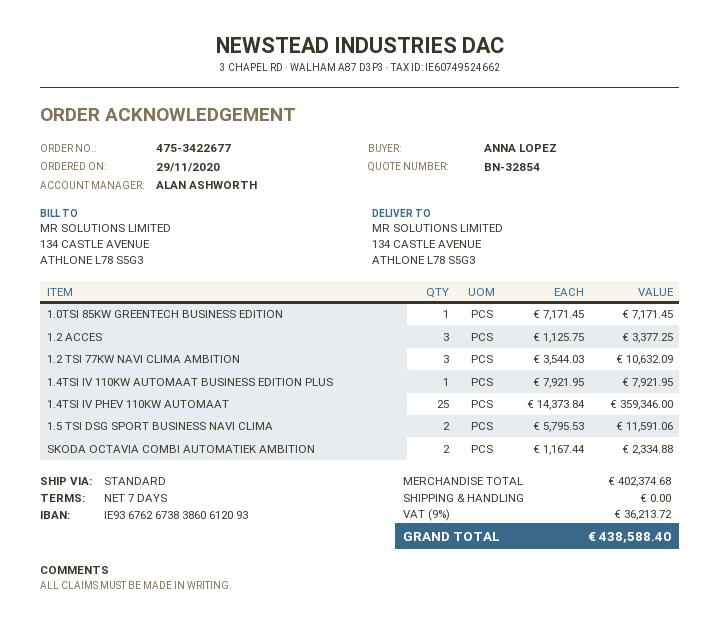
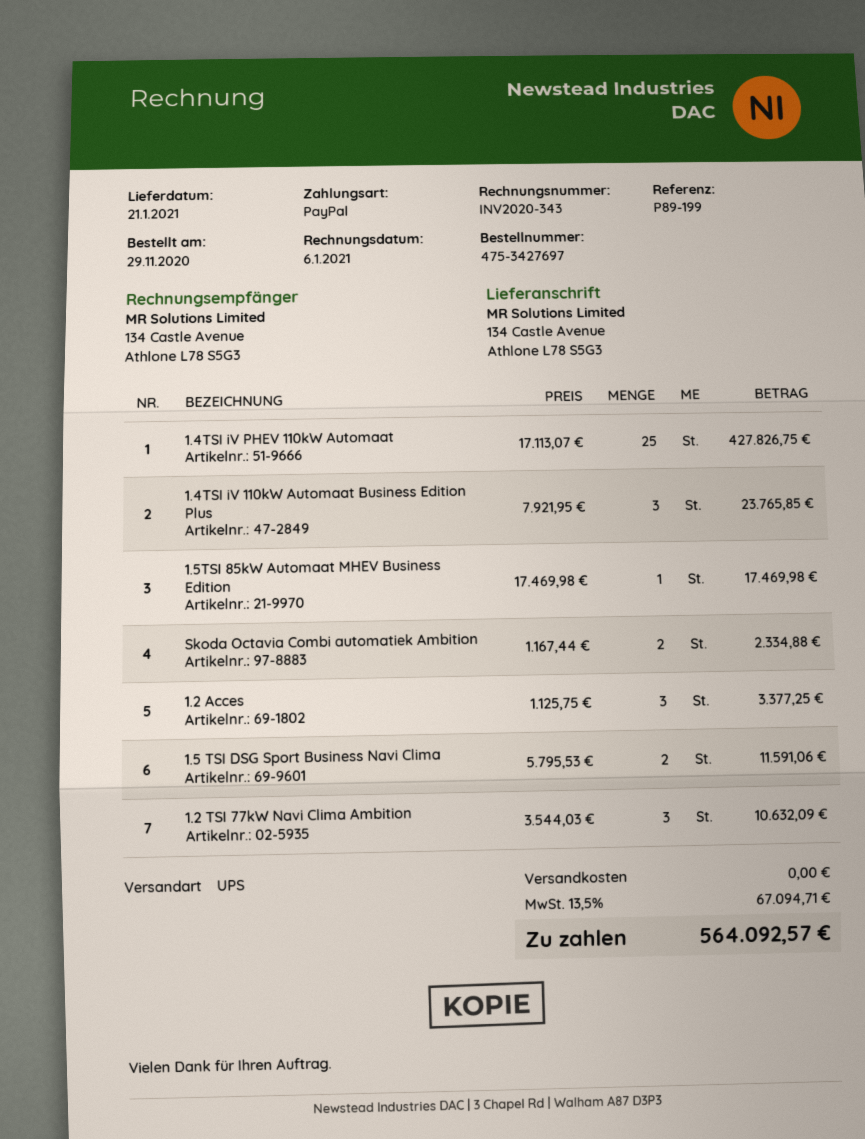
order number: 475-3422677 -> 475-3427697
shipping method: standard -> UPS
1.0TSI 85KW GREENTECH BUSINESS EDITION: 1 x 7171.45 = 7171.45 -> none
1.4TSI IV 110KW AUTOMAAT BUSINESS EDITION PLUS: 1 x 7921.95 = 7921.95 -> 3 x 7921.95 = 23765.85
1.4TSI IV PHEV 110KW AUTOMAAT: 25 x 14373.84 = 359346.00 -> 25 x 17113.07 = 427826.75
1.5TSI 85kW Automaat MHEV Business Edition: none -> 1 x 17469.98 = 17469.98
tax: 9% = 36213.72 -> 13.5% = 67094.71
total: 438588.40 -> 564092.57

